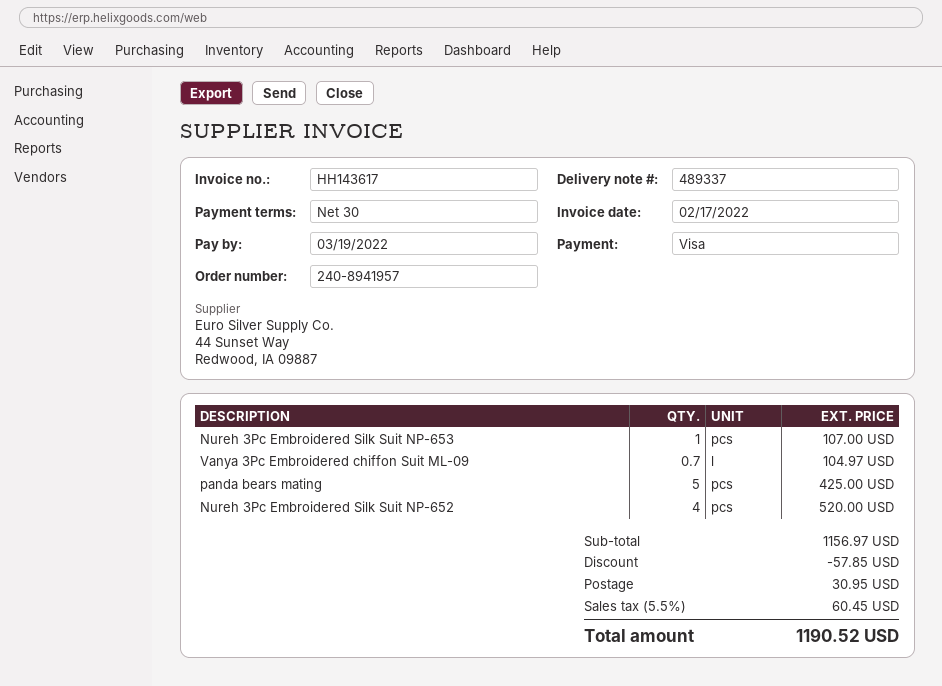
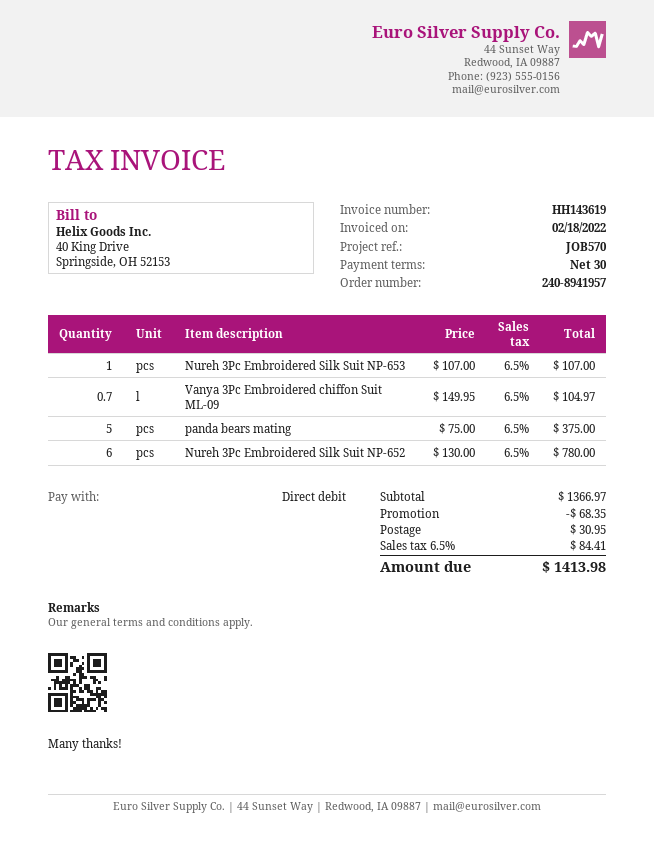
invoice number: HH143617 -> HH143619
invoice date: 2022-02-17 -> 2022-02-18
payment method: Visa -> direct debit
panda bears mating: 5 for 425.00 -> 5 for 375.00
Nureh 3Pc Embroidered Silk Suit NP-652: 4 for 520.00 -> 6 for 780.00
subtotal: 1156.97 -> 1366.97
discount: 57.85 -> 68.35
tax: 5.5% = 60.45 -> 6.5% = 84.41
total: 1190.52 -> 1413.98

